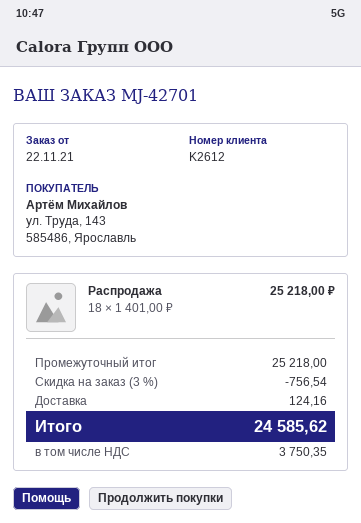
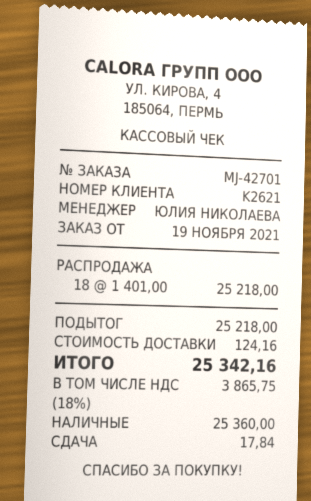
order date: 2021-11-22 -> 2021-11-19
customer number: K2612 -> K2621
discount: 3% = 756.54 -> none
tax: 3750.35 -> 3865.75
total: 24585.62 -> 25342.16

